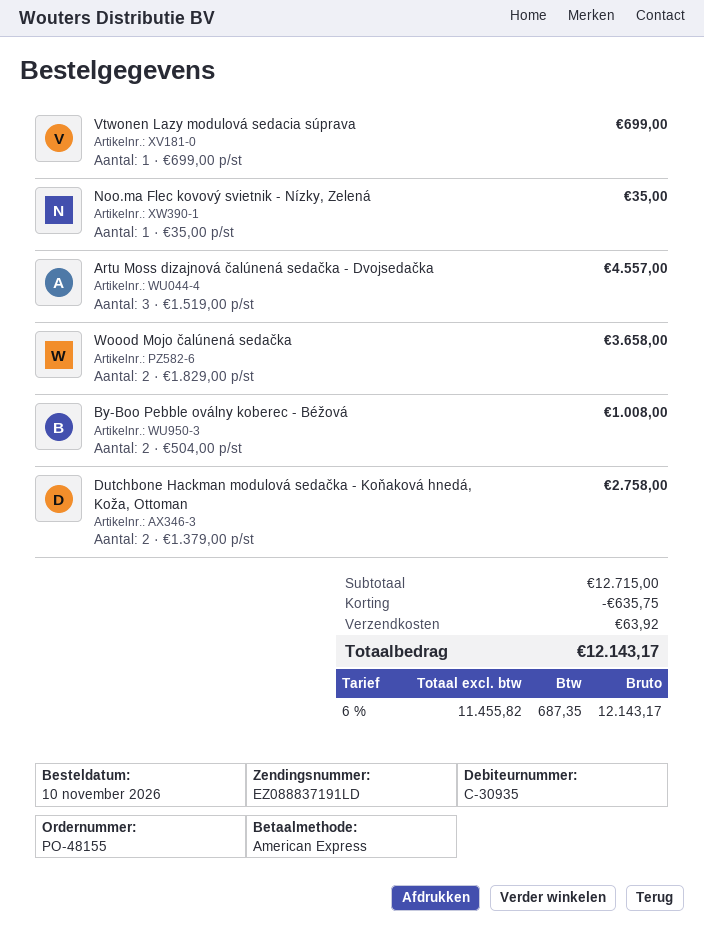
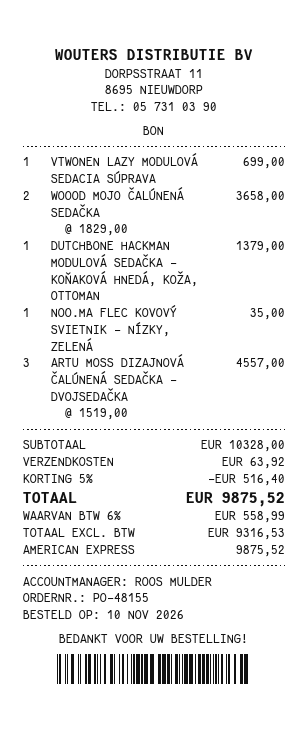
By-Boo Pebble oválny koberec - Béžová: 2 x 504.00 = 1008.00 -> none
Dutchbone Hackman modulová sedačka - Koňaková hnedá, Koža, Ottoman: 2 x 1379.00 = 2758.00 -> 1 x 1379.00 = 1379.00
subtotal: 12715.00 -> 10328.00
discount: 635.75 -> 516.40
net: 11455.82 -> 9316.53
tax: 6% = 687.35 -> 6% = 558.99
total: 12143.17 -> 9875.52

